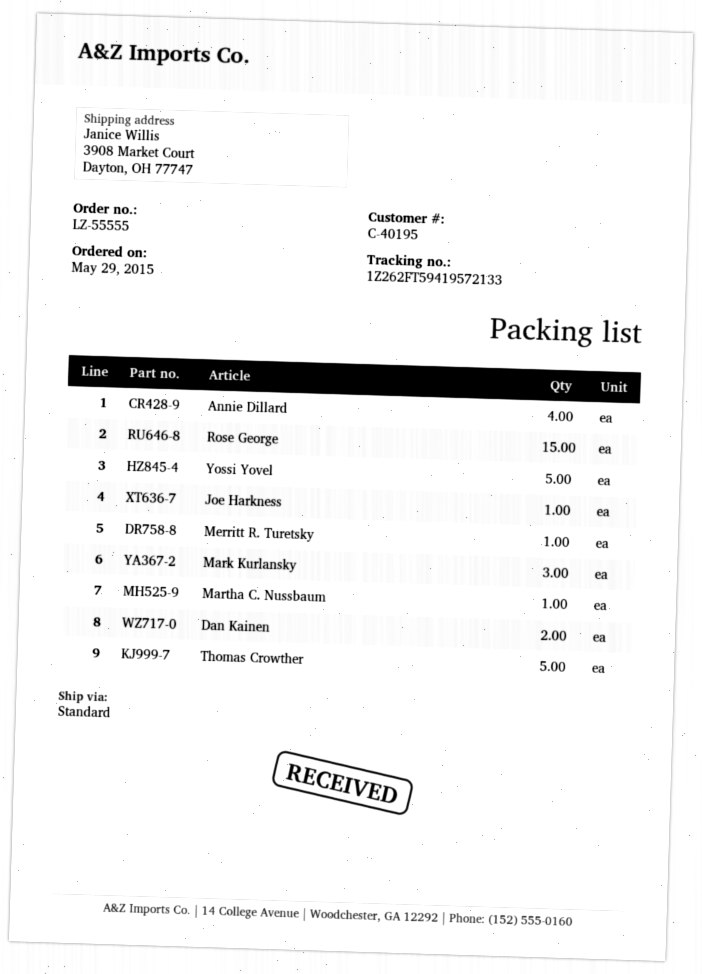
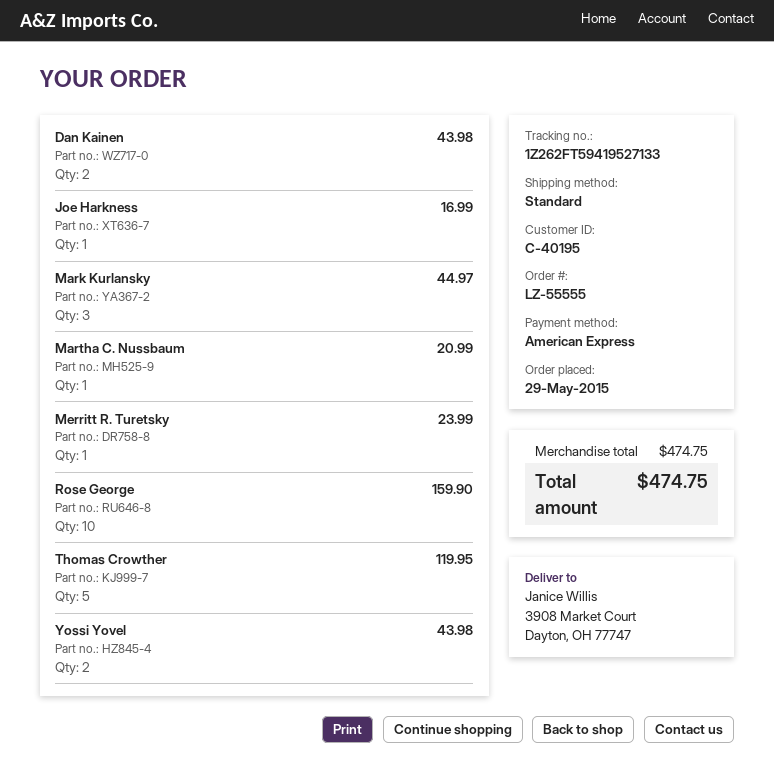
tracking number: 1Z262FT59419572133 -> 1Z262FT59419527133
Annie Dillard: 4 -> none
Rose George: 15 -> 10
Yossi Yovel: 5 -> 2

